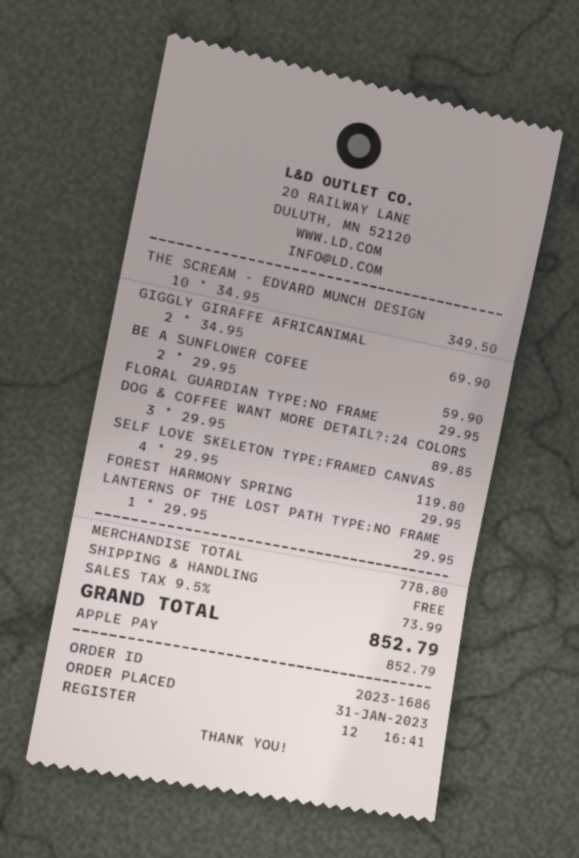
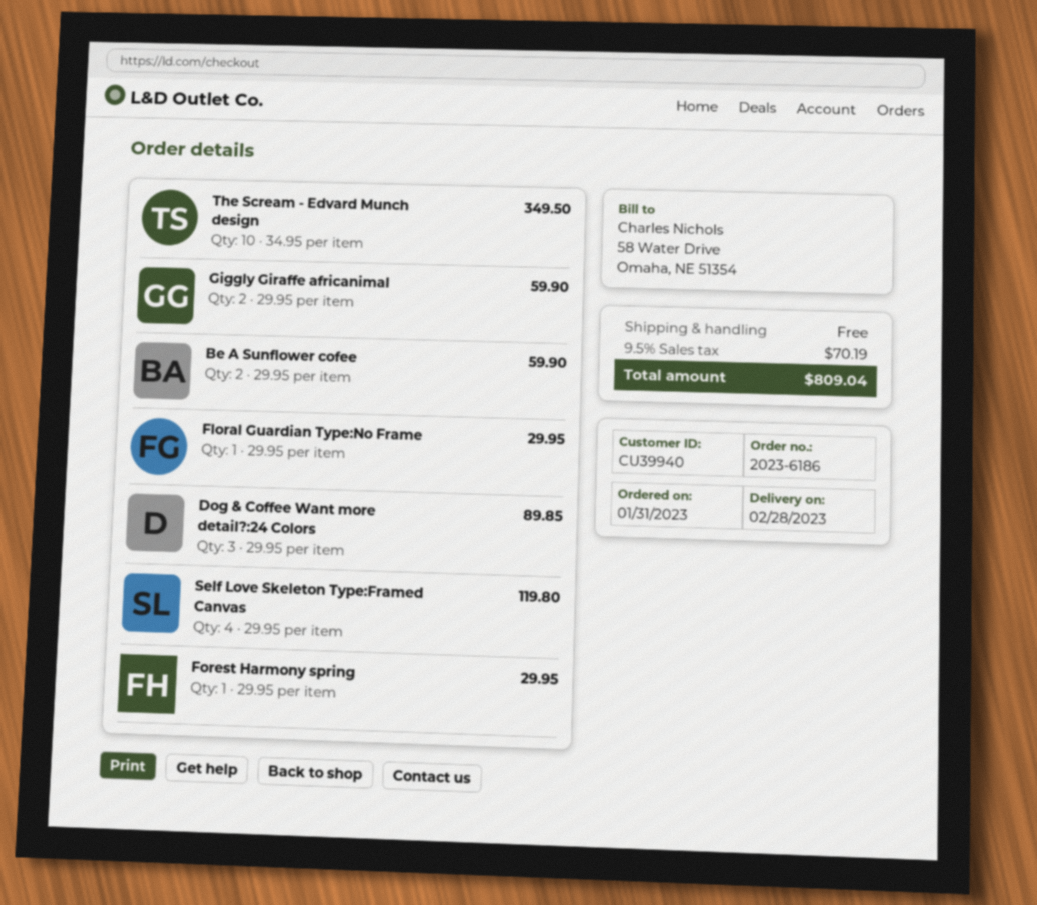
order number: 2023-1686 -> 2023-6186
GIGGLY GIRAFFE AFRICANIMAL: 2 x 34.95 = 69.90 -> 2 x 29.95 = 59.90
LANTERNS OF THE LOST PATH TYPE:NO FRAME: 1 x 29.95 = 29.95 -> none
tax: 9.5% = 73.99 -> 9.5% = 70.19
total: 852.79 -> 809.04

